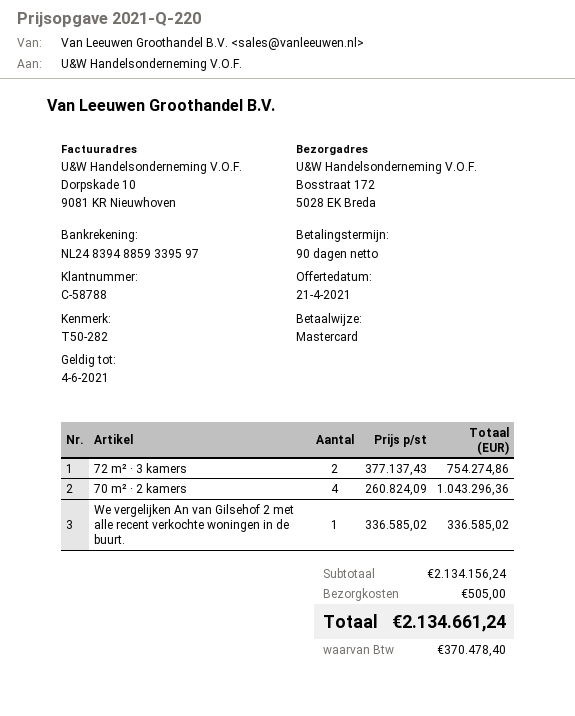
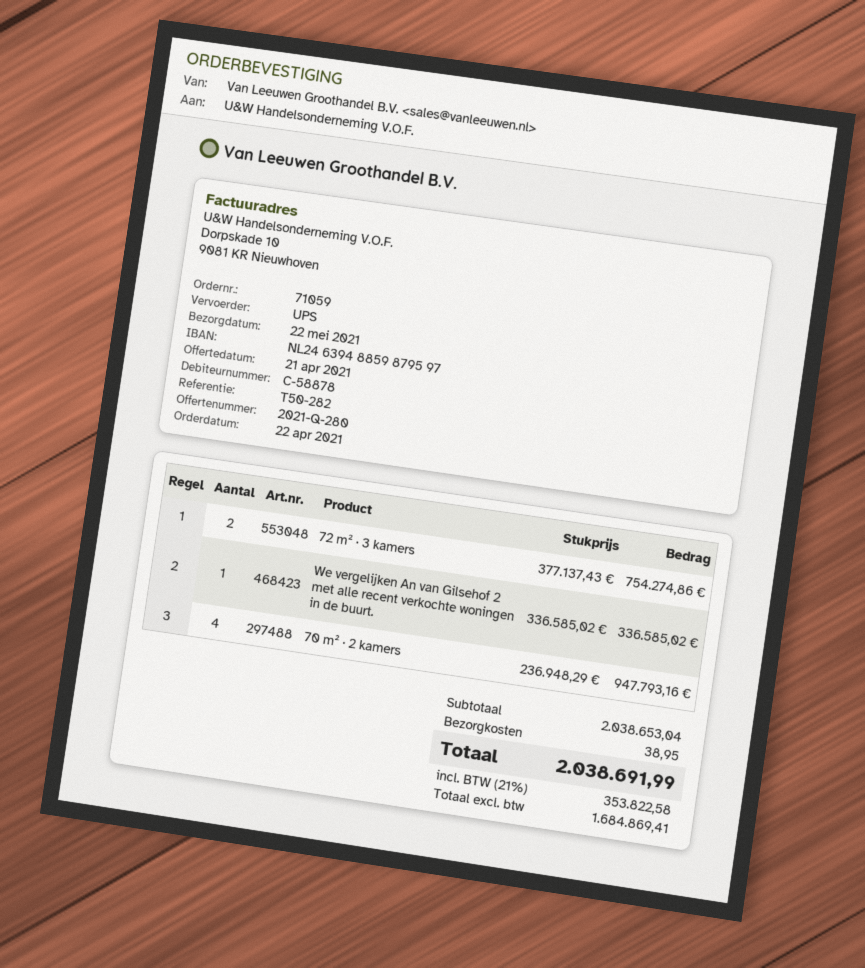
quote number: 2021-Q-220 -> 2021-Q-280
customer number: C-58788 -> C-58878
bank account: NL2483948859339597 -> NL2463948859879597
70 m² · 2 kamers: 4 x 260824.09 = 1043296.36 -> 4 x 236948.29 = 947793.16
subtotal: 2134156.24 -> 2038653.04
shipping: 505.00 -> 38.95
tax: 370478.40 -> 353822.58
total: 2134661.24 -> 2038691.99

